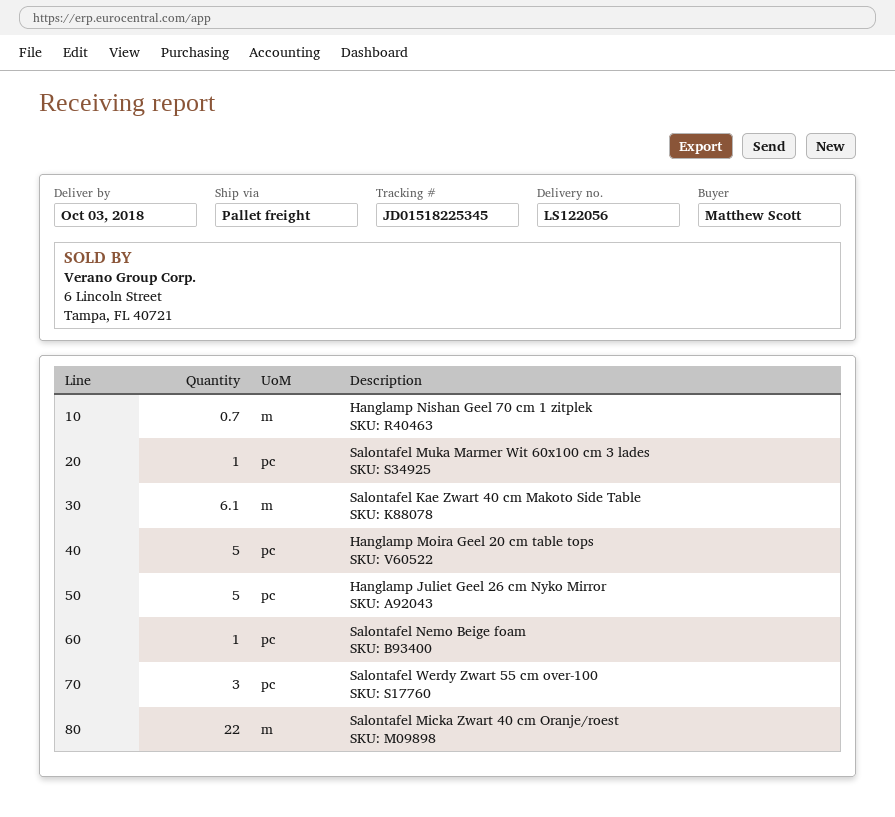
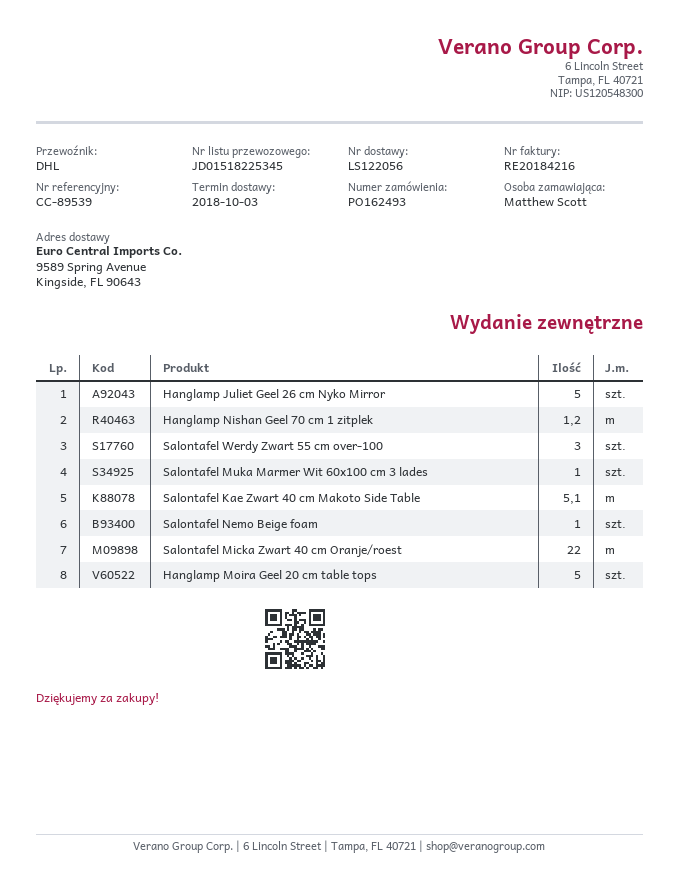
shipping method: pallet freight -> DHL
Hanglamp Nishan Geel 70 cm 1 zitplek: 0.7 -> 1.2
Salontafel Kae Zwart 40 cm Makoto Side Table: 6.1 -> 5.1

